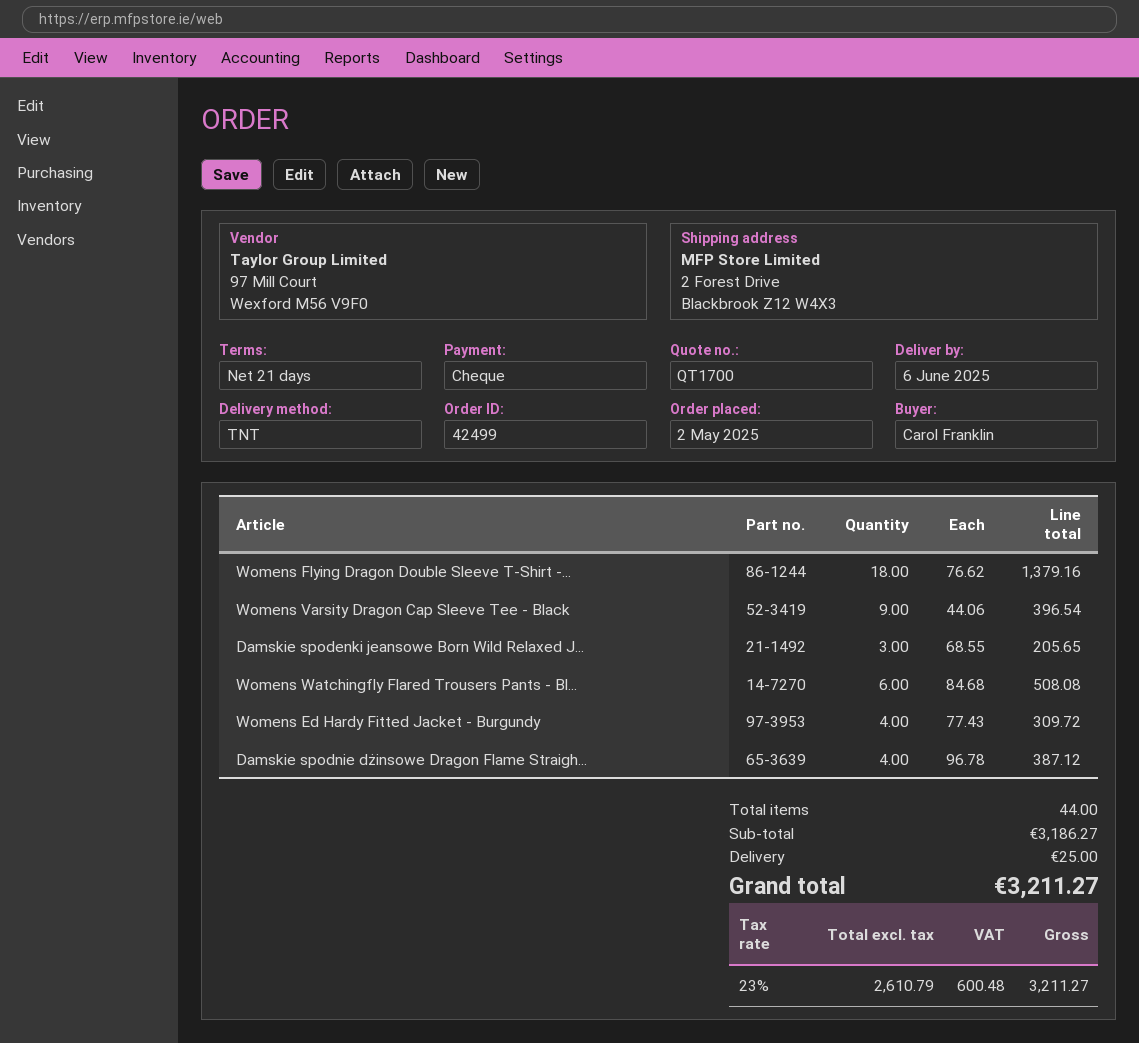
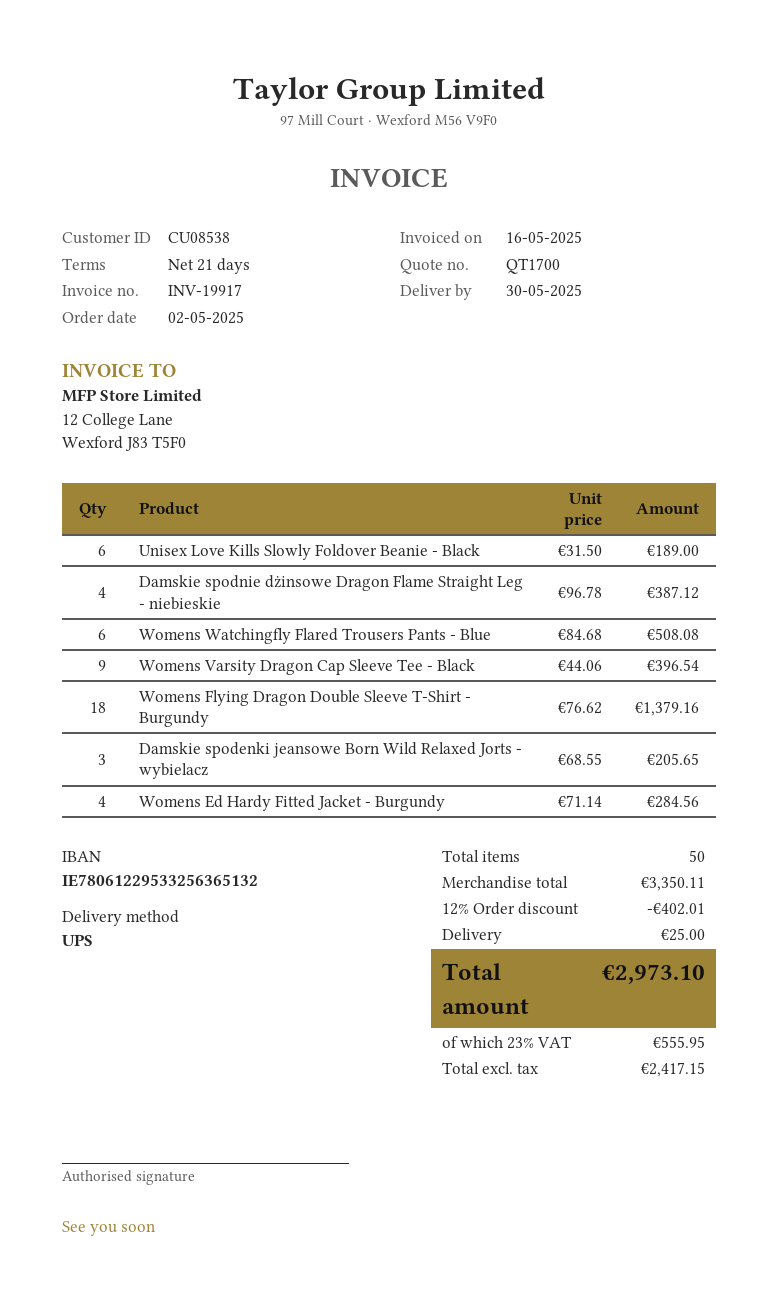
delivery date: 2025-06-06 -> 2025-05-30
shipping method: TNT -> UPS
Womens Ed Hardy Fitted Jacket - Burgundy: 4 x 77.43 = 309.72 -> 4 x 71.14 = 284.56
Unisex Love Kills Slowly Foldover Beanie - Black: none -> 6 x 31.50 = 189.00
total quantity: 44 -> 50
subtotal: 3186.27 -> 3350.11
discount: none -> 12% = 402.01
net: 2610.79 -> 2417.15
tax: 23% = 600.48 -> 23% = 555.95
total: 3211.27 -> 2973.10

